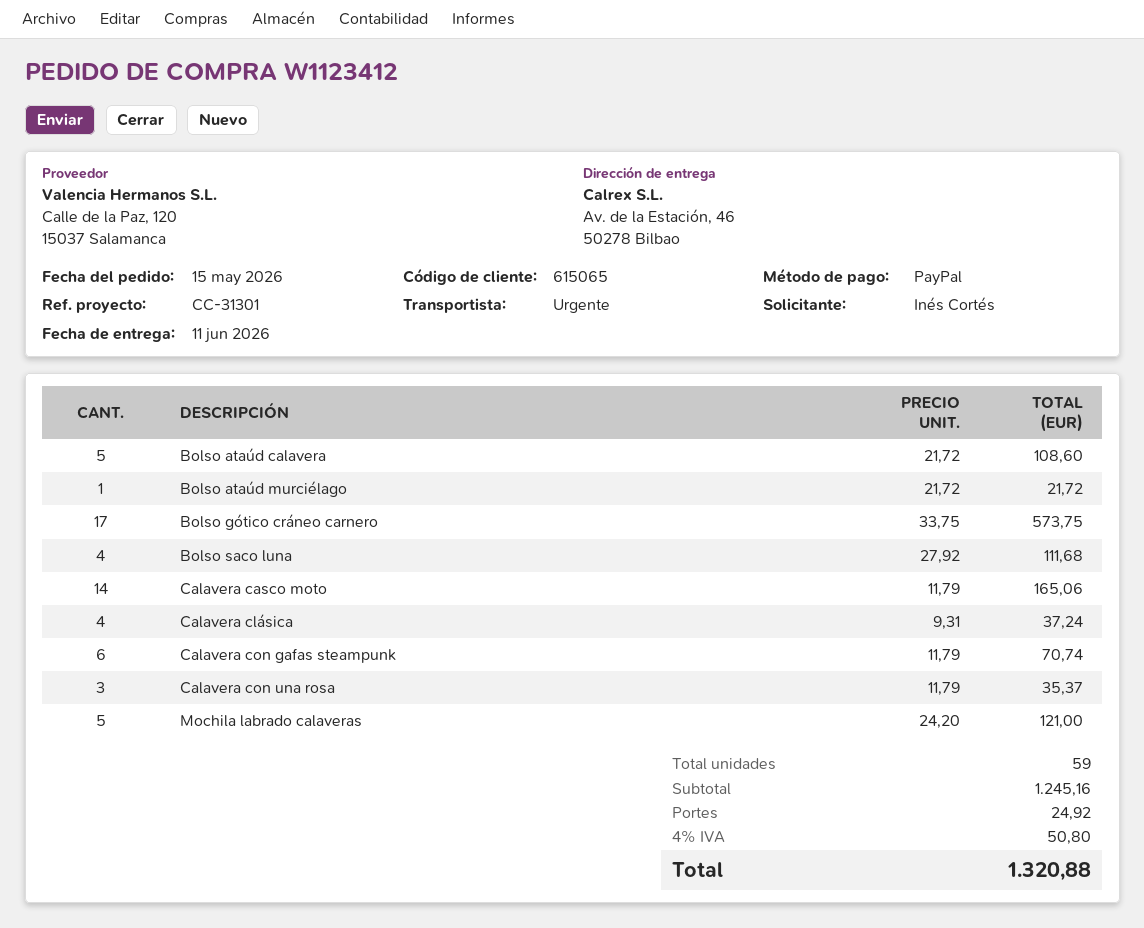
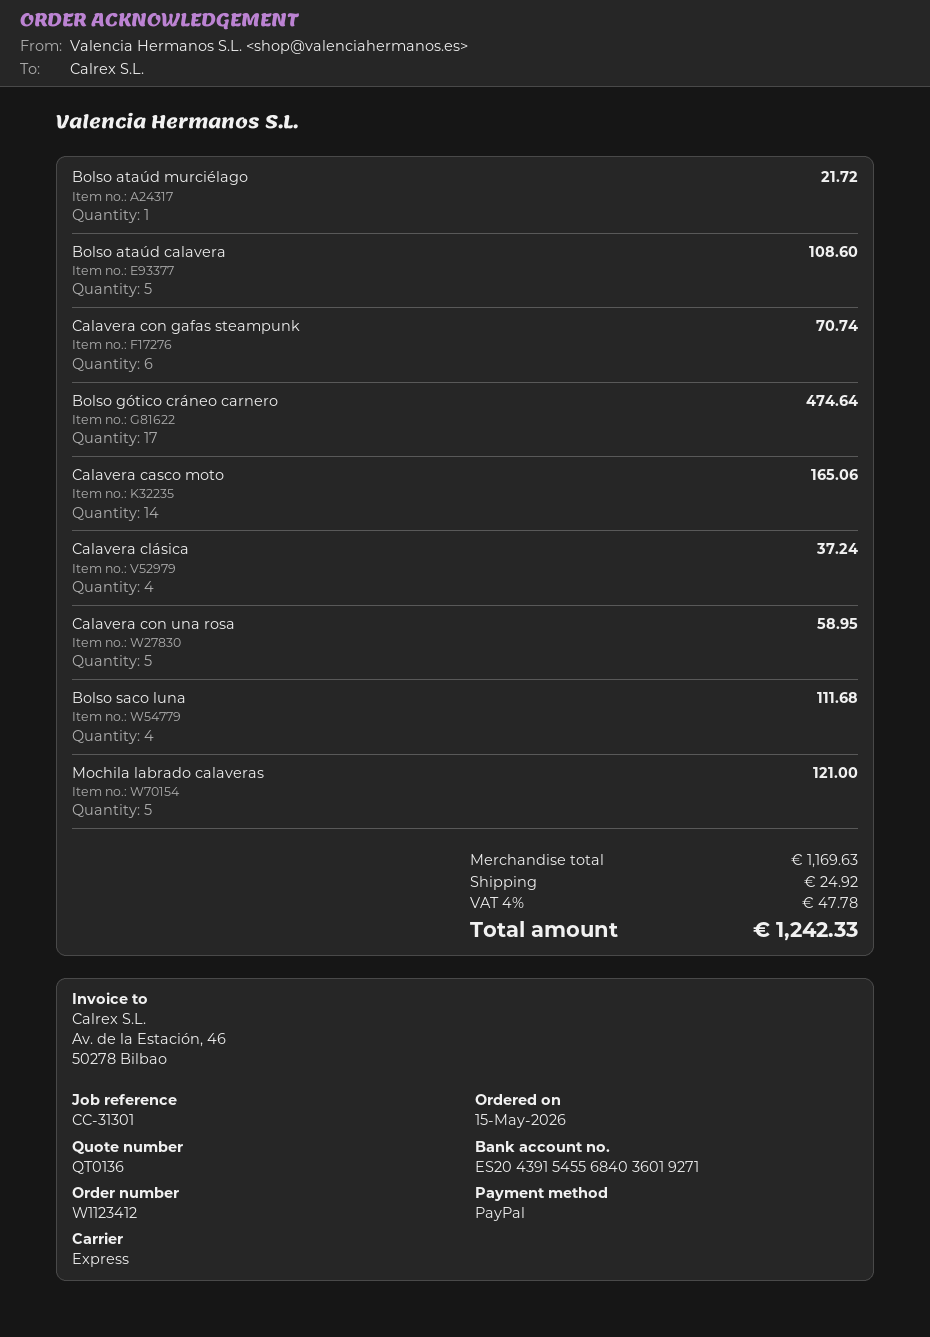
Bolso gótico cráneo carnero: 17 for 573.75 -> 17 for 474.64
Calavera con una rosa: 3 for 35.37 -> 5 for 58.95
subtotal: 1245.16 -> 1169.63
tax: 4% = 50.80 -> 4% = 47.78
total: 1320.88 -> 1242.33

